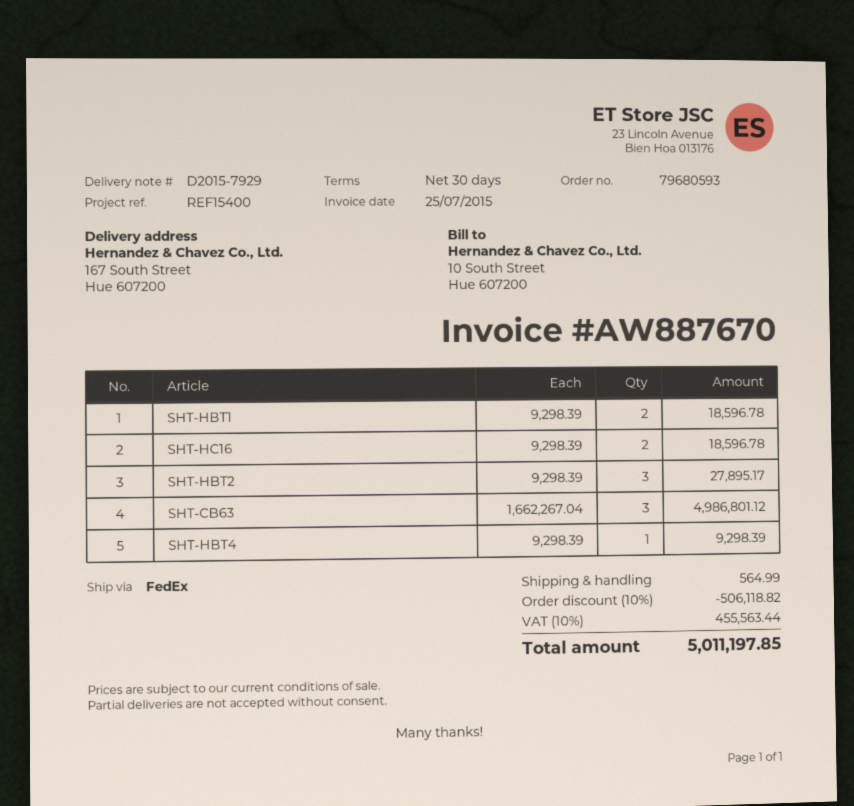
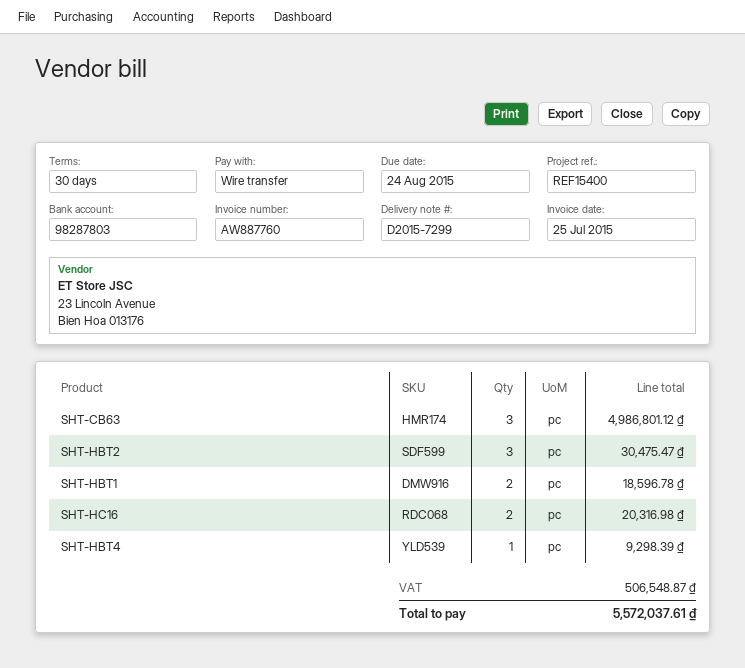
delivery note number: D2015-7929 -> D2015-7299
invoice number: AW887670 -> AW887760
SHT-HC16: 2 for 18596.78 -> 2 for 20316.98
SHT-HBT2: 3 for 27895.17 -> 3 for 30475.47
discount: 10% = 506118.82 -> none
shipping: 564.99 -> none
tax: 455563.44 -> 506548.87
total: 5011197.85 -> 5572037.61

